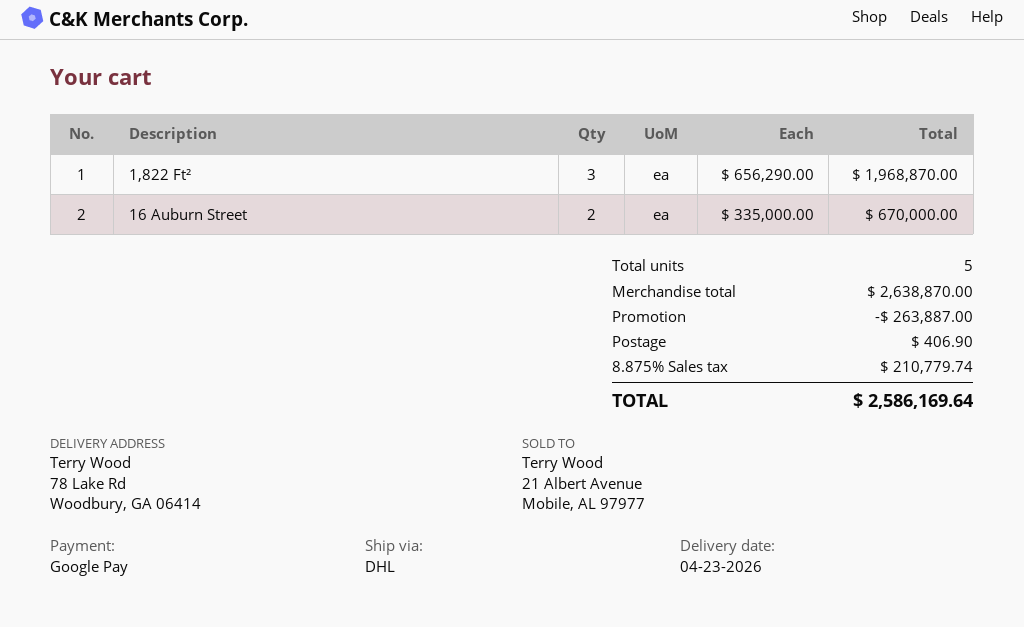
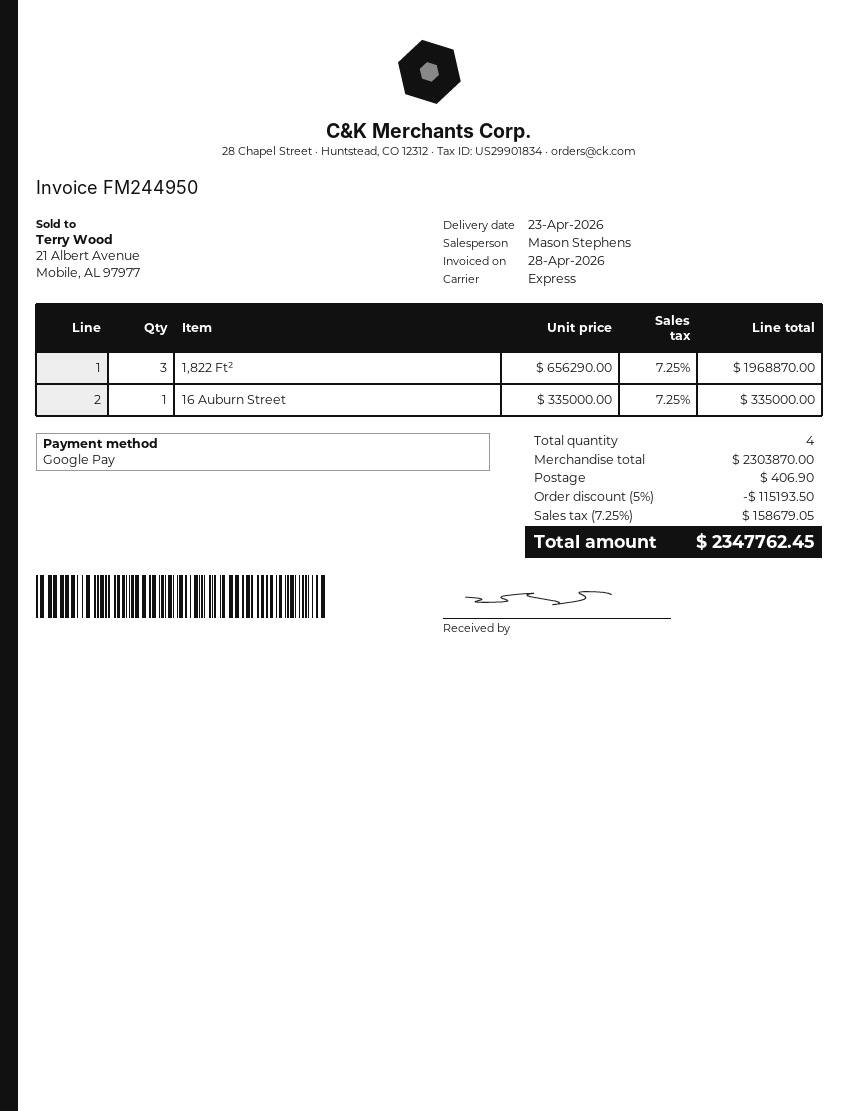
shipping method: DHL -> express
16 Auburn Street: 2 x 335000.00 = 670000.00 -> 1 x 335000.00 = 335000.00
total quantity: 5 -> 4
subtotal: 2638870.00 -> 2303870.00
discount: 263887.00 -> 115193.50
tax: 8.875% = 210779.74 -> 7.25% = 158679.05
total: 2586169.64 -> 2347762.45

